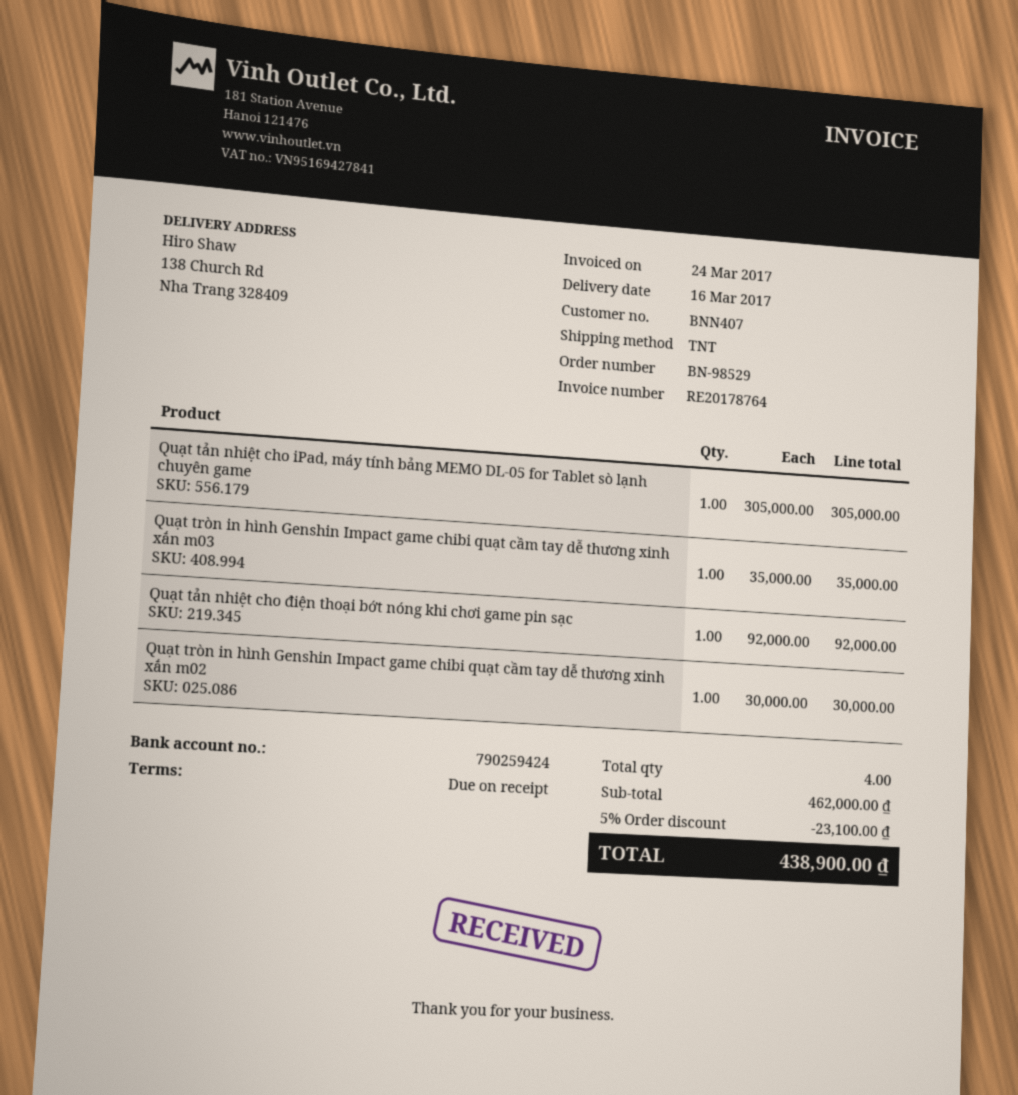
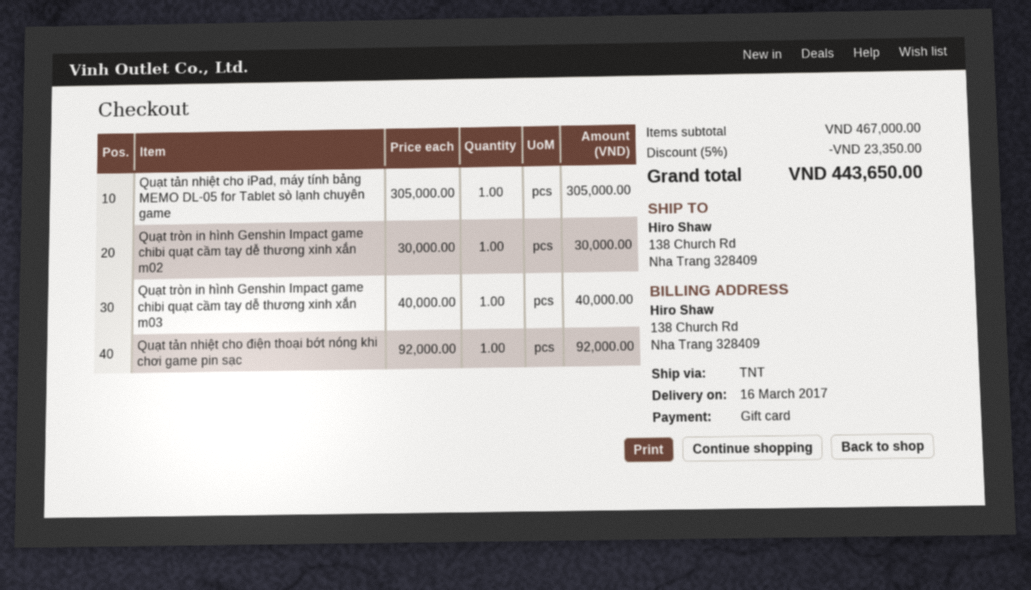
Quạt tròn in hình Genshin Impact game chibi quạt cầm tay dễ thương xinh xắn m03: 1 x 35000.00 = 35000.00 -> 1 x 40000.00 = 40000.00
subtotal: 462000.00 -> 467000.00
discount: 5% = 23100.00 -> 5% = 23350.00
total: 438900.00 -> 443650.00

